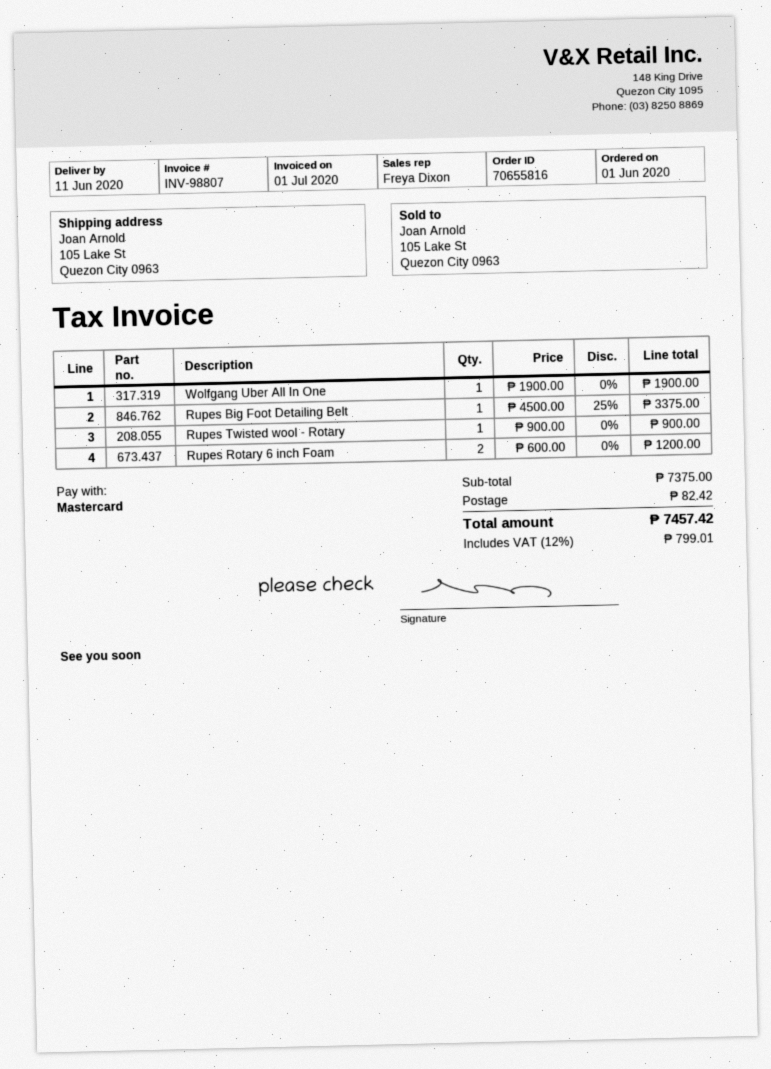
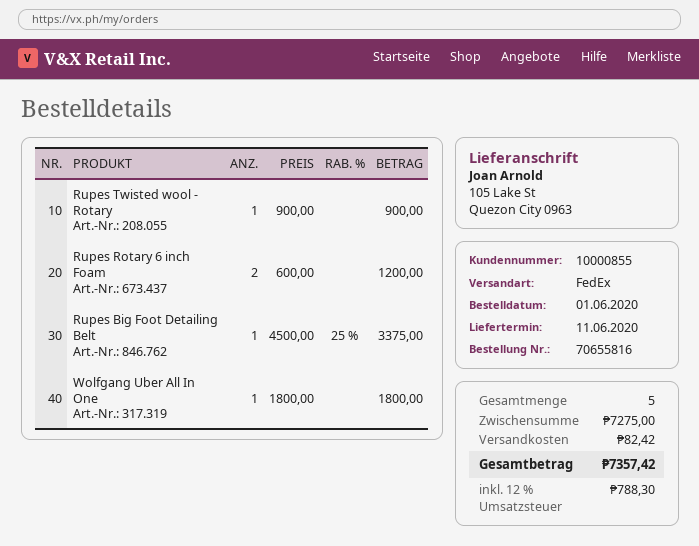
Wolfgang Uber All In One: 1 x 1900.00 = 1900.00 -> 1 x 1800.00 = 1800.00
subtotal: 7375.00 -> 7275.00
tax: 12% = 799.01 -> 12% = 788.30
total: 7457.42 -> 7357.42

